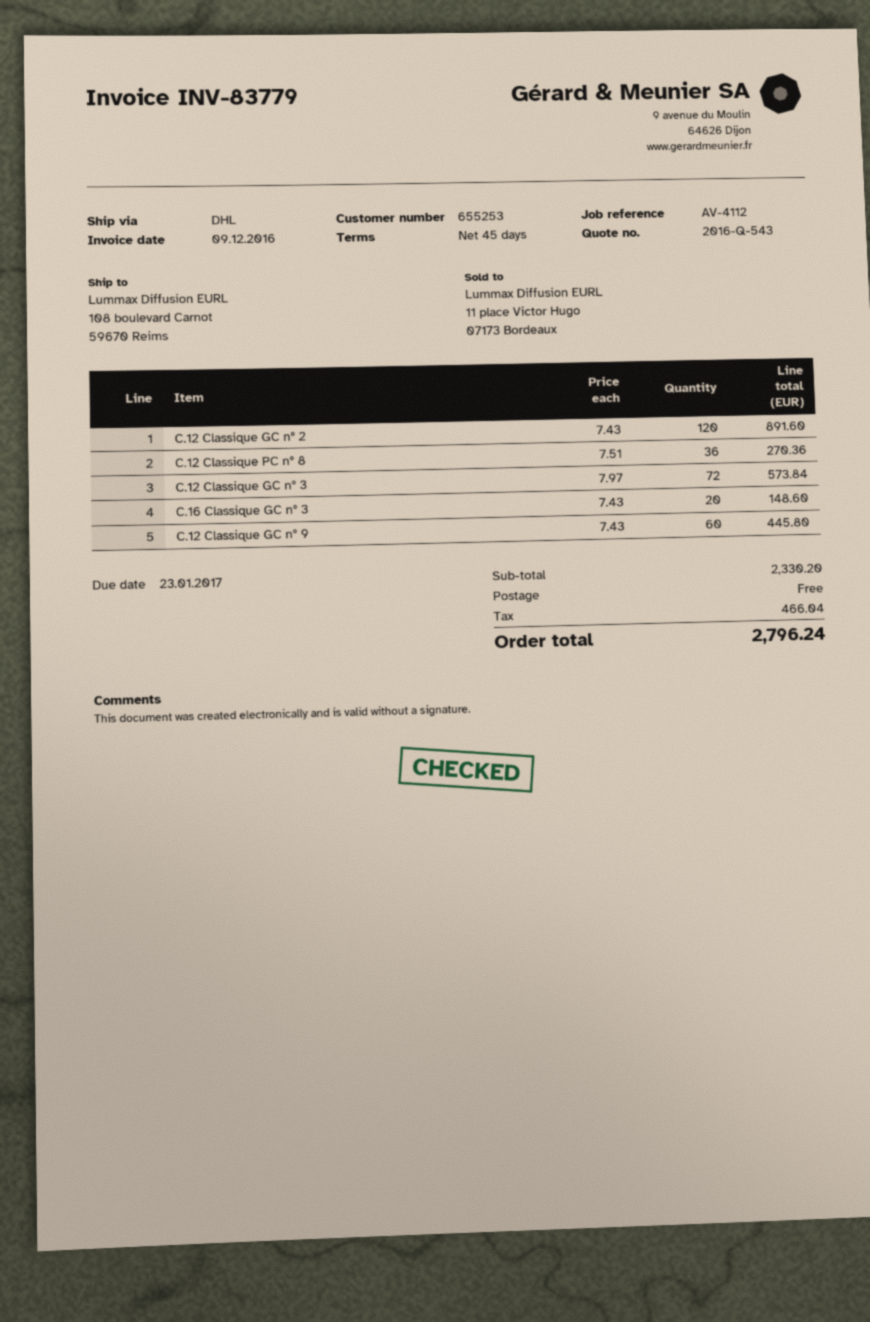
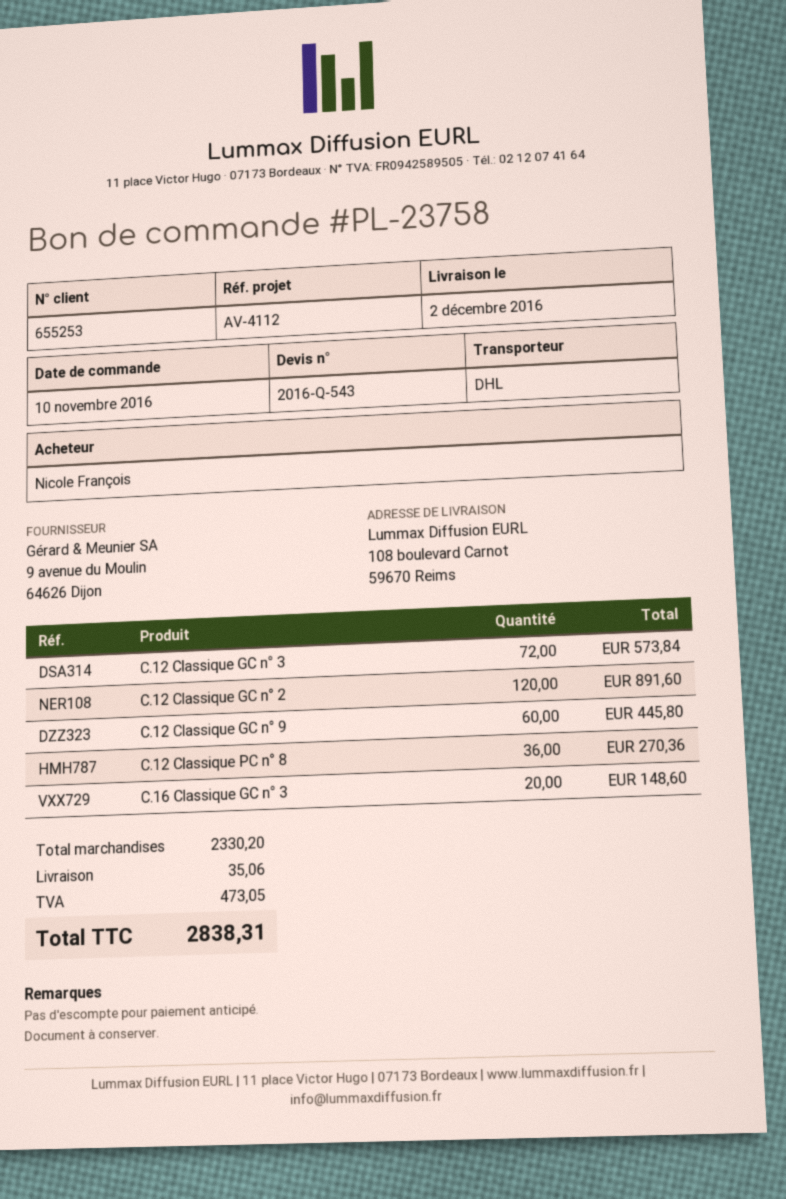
shipping: 0.00 -> 35.06
tax: 466.04 -> 473.05
total: 2796.24 -> 2838.31

